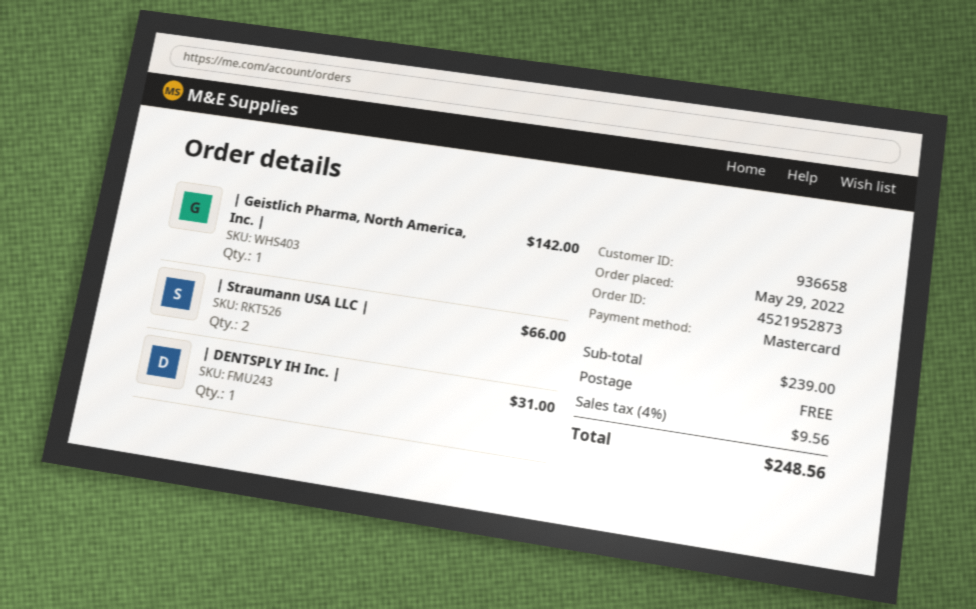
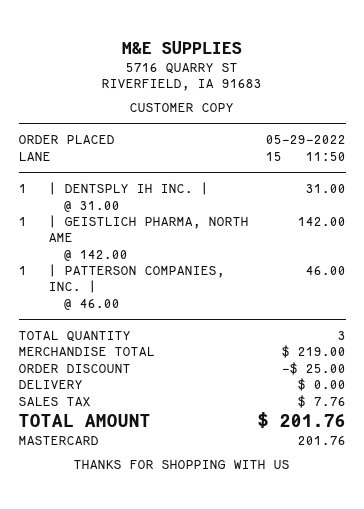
| Straumann USA LLC |: 2 for 66.00 -> none
| PATTERSON COMPANIES, INC. |: none -> 1 for 46.00
subtotal: 239.00 -> 219.00
discount: none -> 25.00
tax: 9.56 -> 7.76
total: 248.56 -> 201.76

